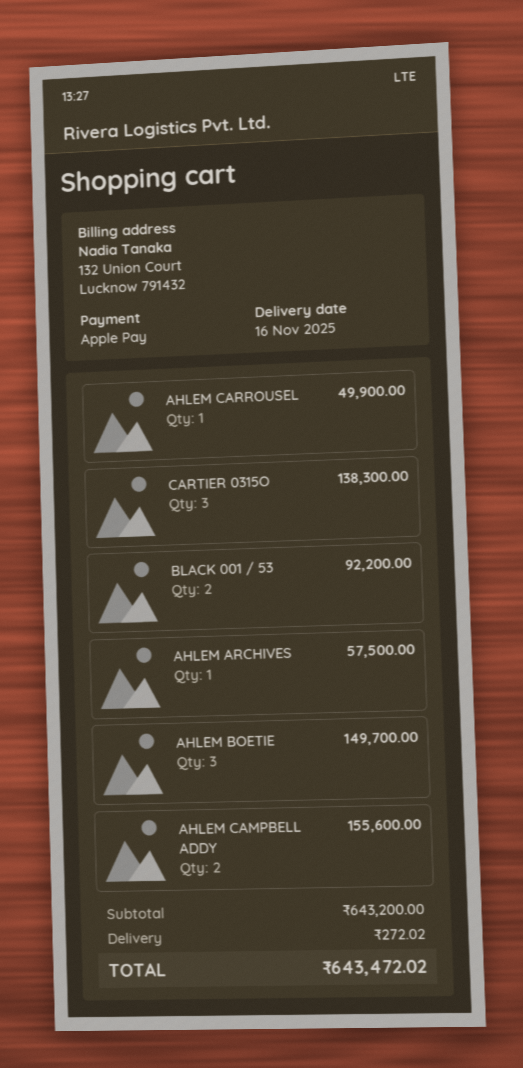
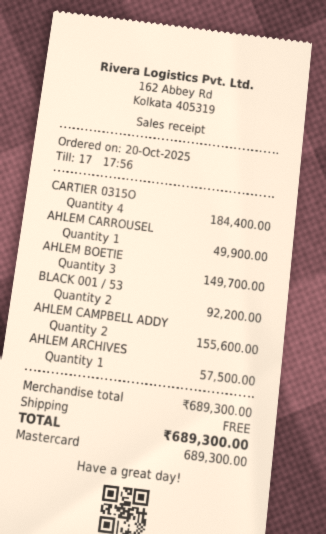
payment method: Apple Pay -> Mastercard
CARTIER 0315O: 3 for 138300.00 -> 4 for 184400.00
subtotal: 643200.00 -> 689300.00
shipping: 272.02 -> 0.00
total: 643472.02 -> 689300.00

